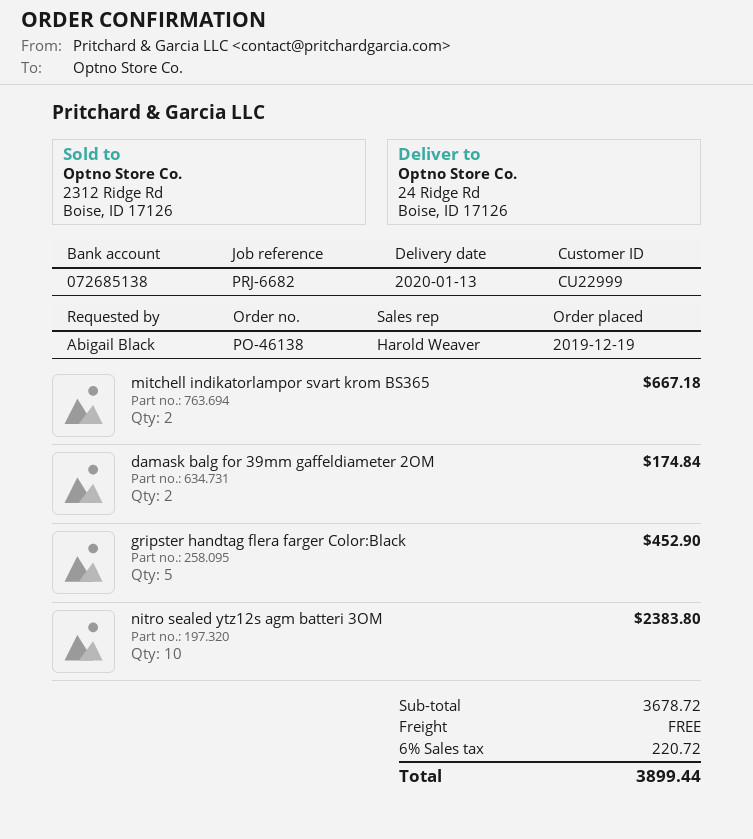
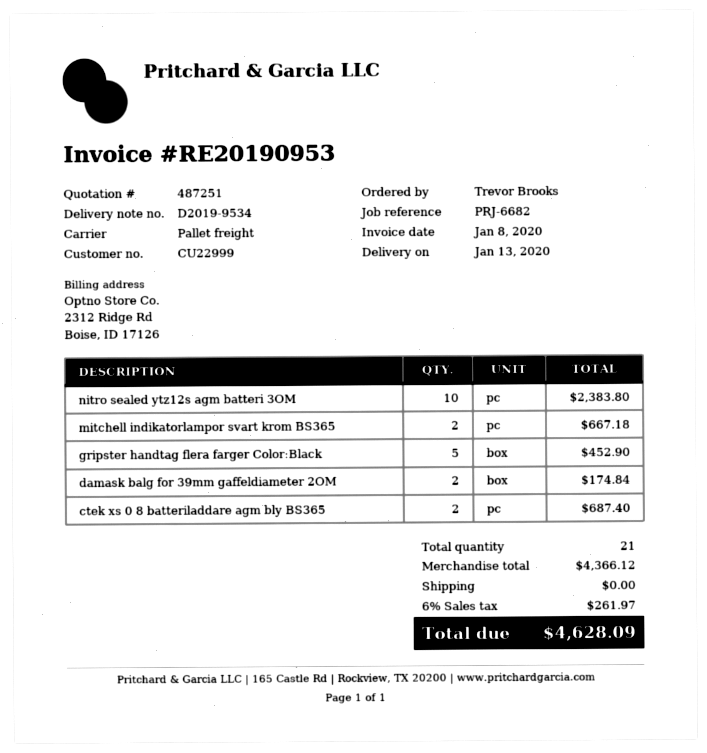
ordered by: Abigail Black -> Trevor Brooks
ctek xs 0 8 batteriladdare agm bly BS365: none -> 2 for 687.40
subtotal: 3678.72 -> 4366.12
tax: 6% = 220.72 -> 6% = 261.97
total: 3899.44 -> 4628.09

